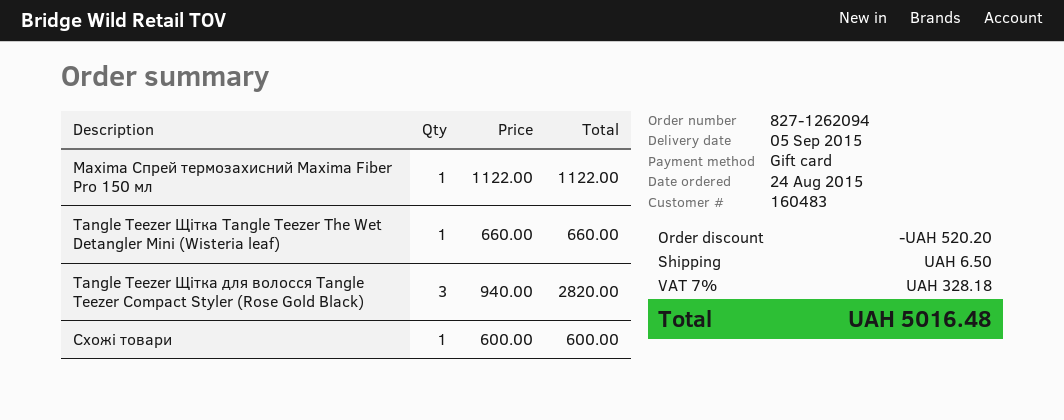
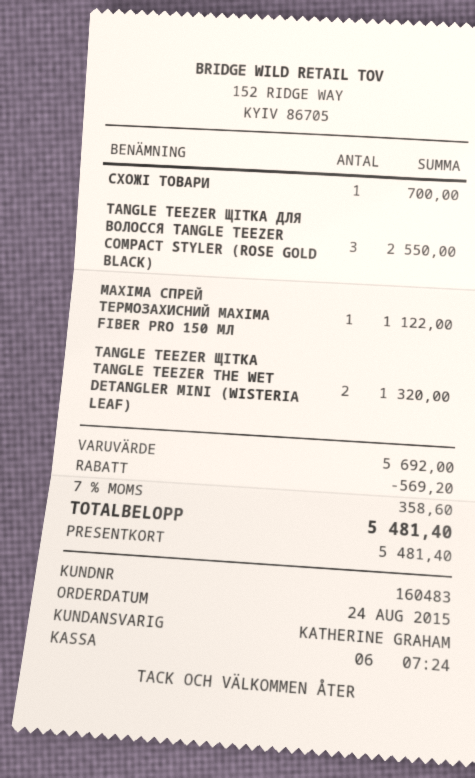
Tangle Teezer Щітка Tangle Teezer The Wet Detangler Mini (Wisteria leaf): 1 for 660.00 -> 2 for 1320.00
Tangle Teezer Щітка для волосся Tangle Teezer Compact Styler (Rose Gold Black): 3 for 2820.00 -> 3 for 2550.00
Схожі товари: 1 for 600.00 -> 1 for 700.00
discount: 520.20 -> 569.20
shipping: 6.50 -> none
tax: 7% = 328.18 -> 7% = 358.60
total: 5016.48 -> 5481.40

